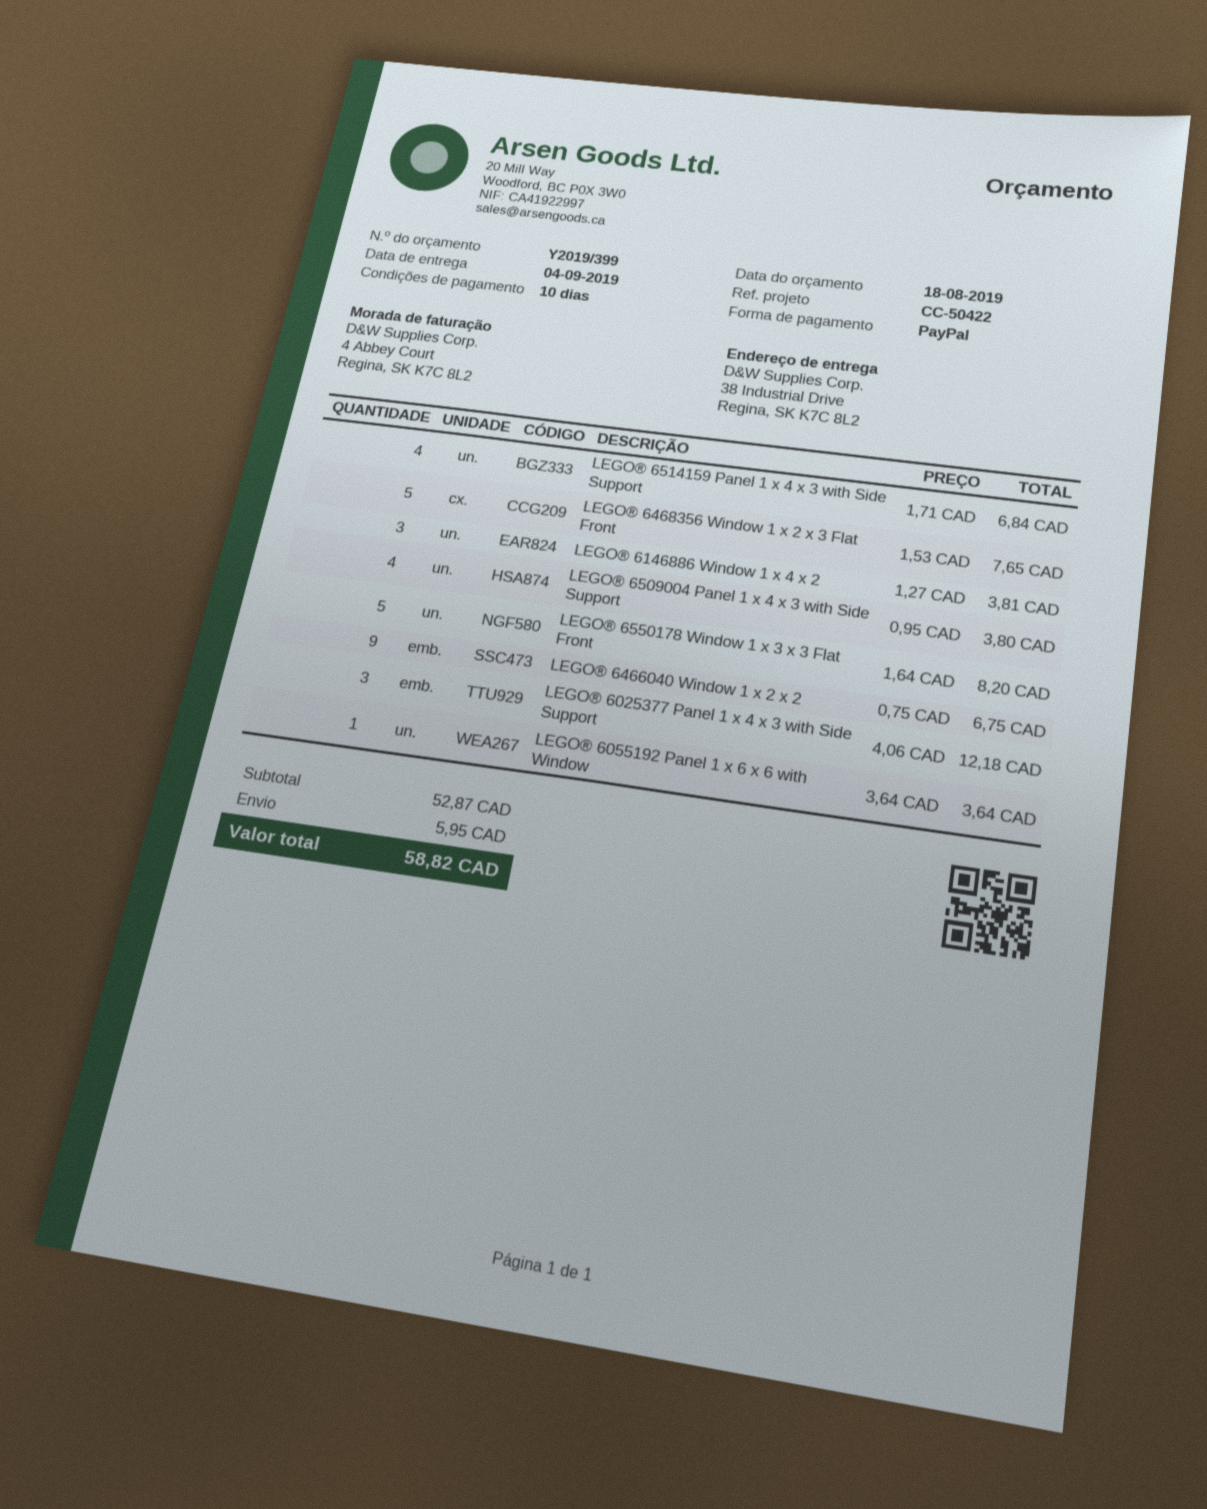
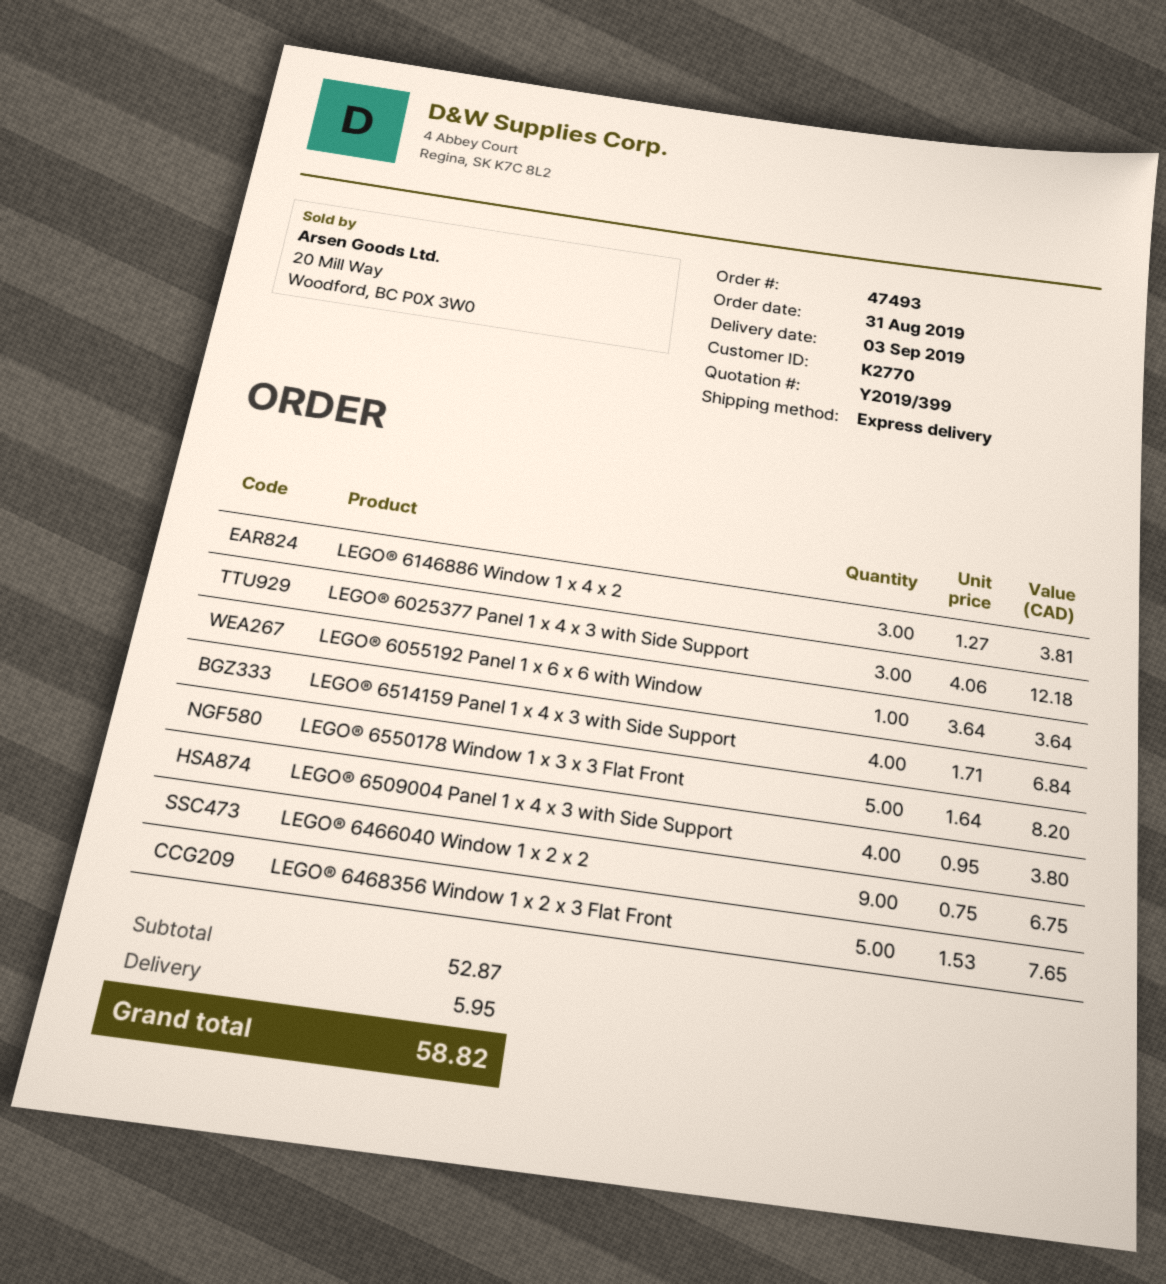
delivery date: 2019-09-04 -> 2019-09-03

